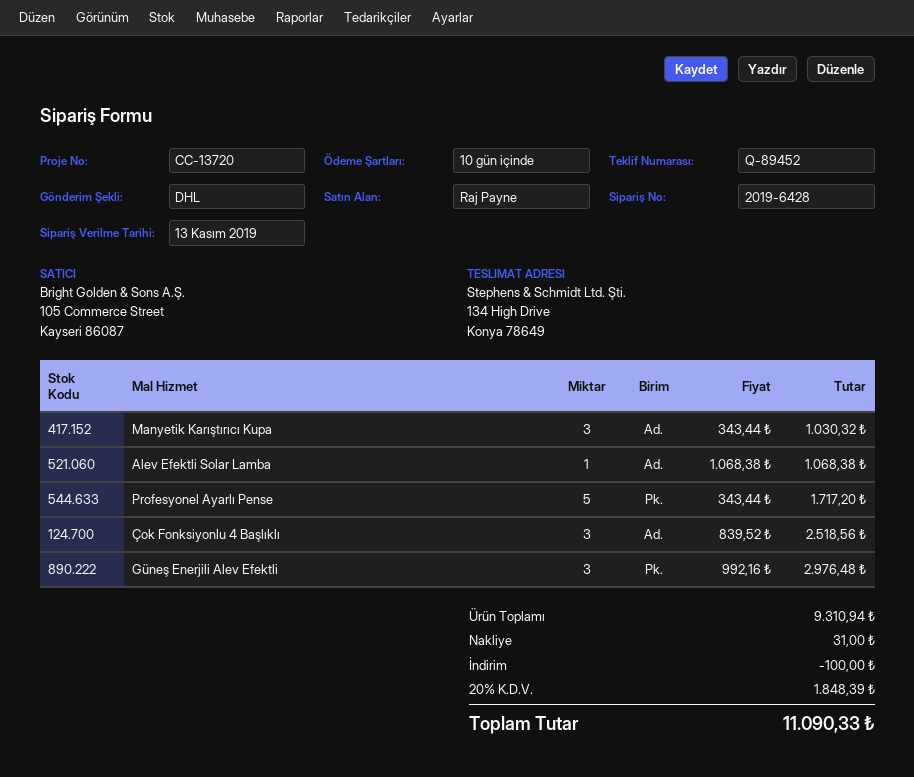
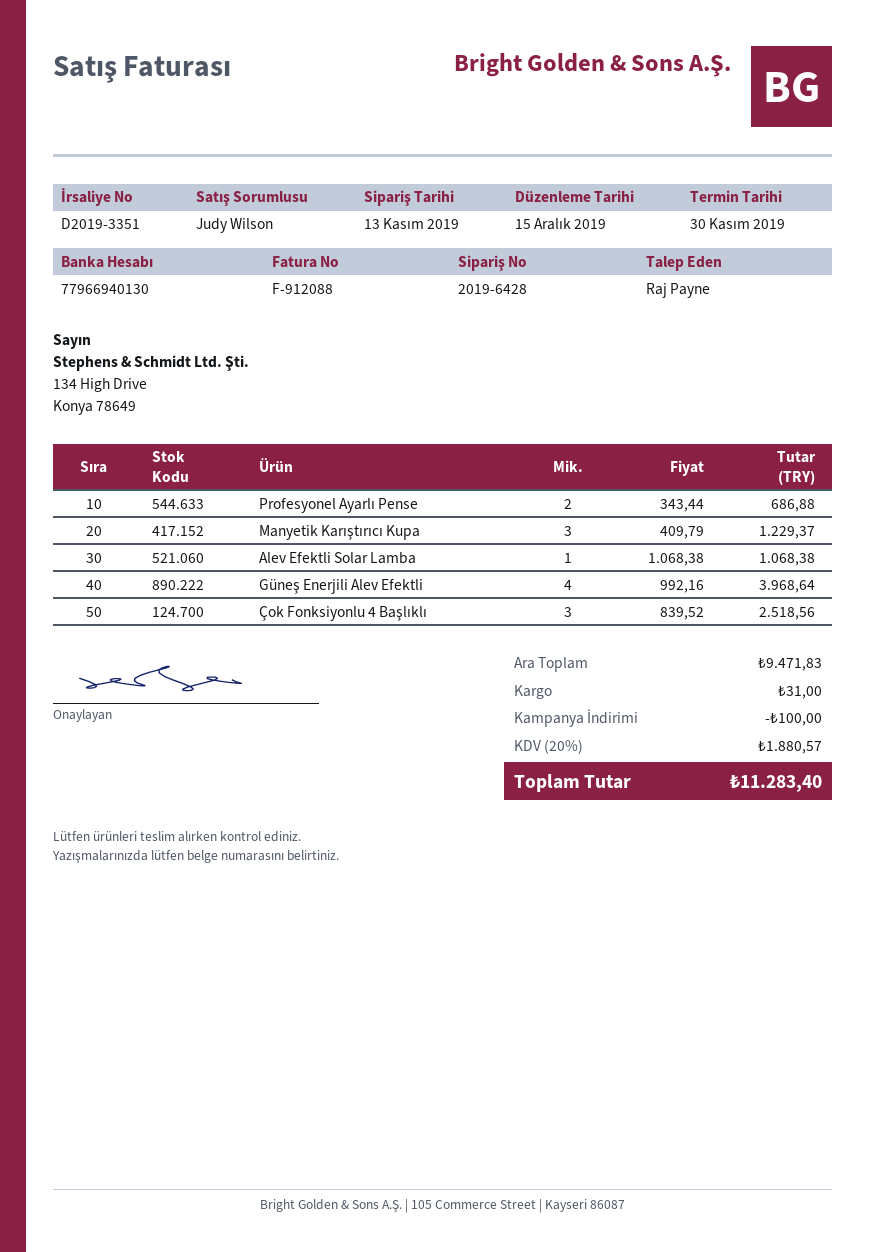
Manyetik Karıştırıcı Kupa: 3 x 343.44 = 1030.32 -> 3 x 409.79 = 1229.37
Profesyonel Ayarlı Pense: 5 x 343.44 = 1717.20 -> 2 x 343.44 = 686.88
Güneş Enerjili Alev Efektli: 3 x 992.16 = 2976.48 -> 4 x 992.16 = 3968.64
subtotal: 9310.94 -> 9471.83
tax: 20% = 1848.39 -> 20% = 1880.57
total: 11090.33 -> 11283.40

